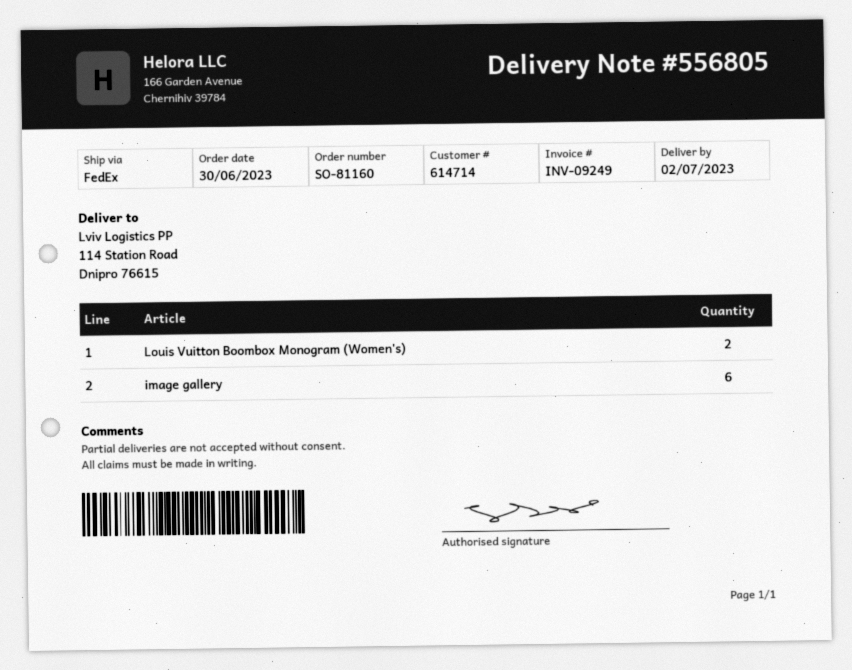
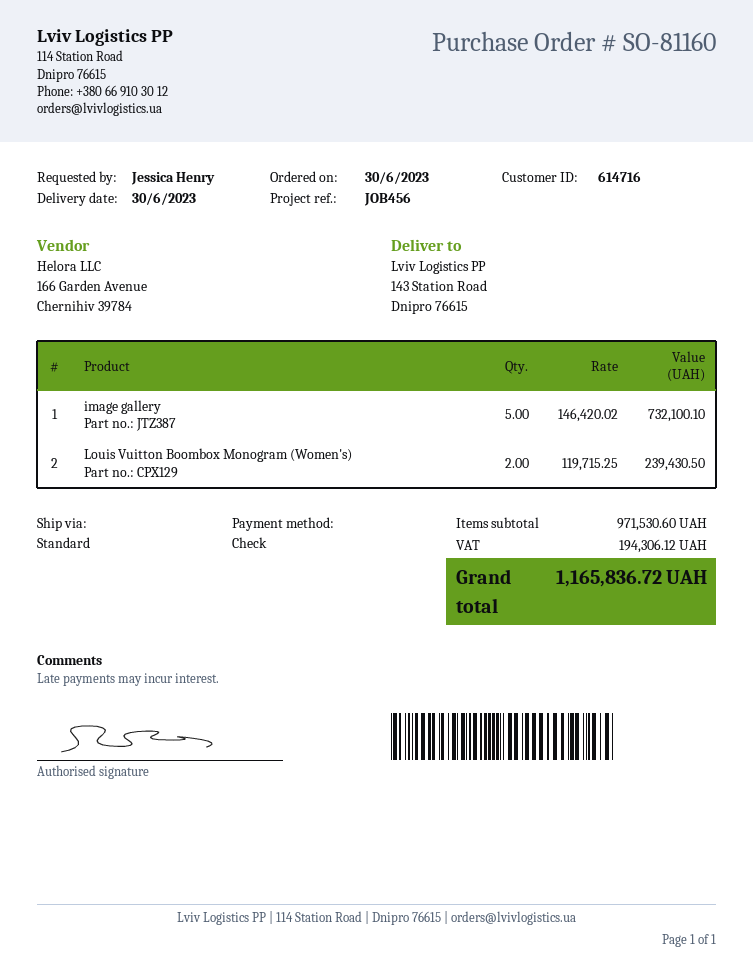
delivery date: 2023-07-02 -> 2023-06-30
customer number: 614714 -> 614716
shipping method: FedEx -> standard
ship to: 114 Station Road, Dnipro 76615 -> 143 Station Road, Dnipro 76615
image gallery: 6 -> 5

